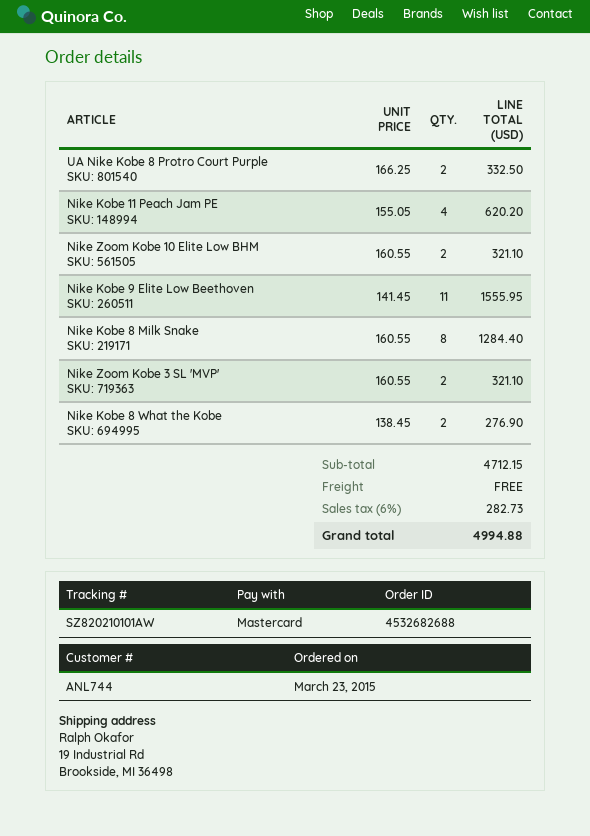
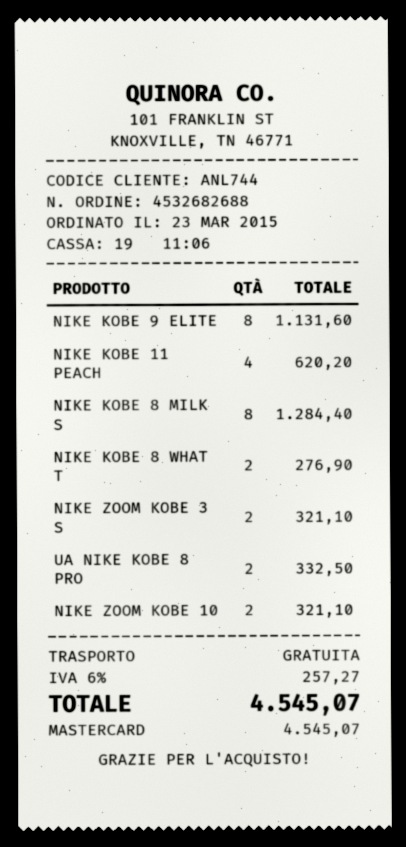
Nike Kobe 9 Elite Low Beethoven: 11 for 1555.95 -> 8 for 1131.60
tax: 6% = 282.73 -> 6% = 257.27
total: 4994.88 -> 4545.07

